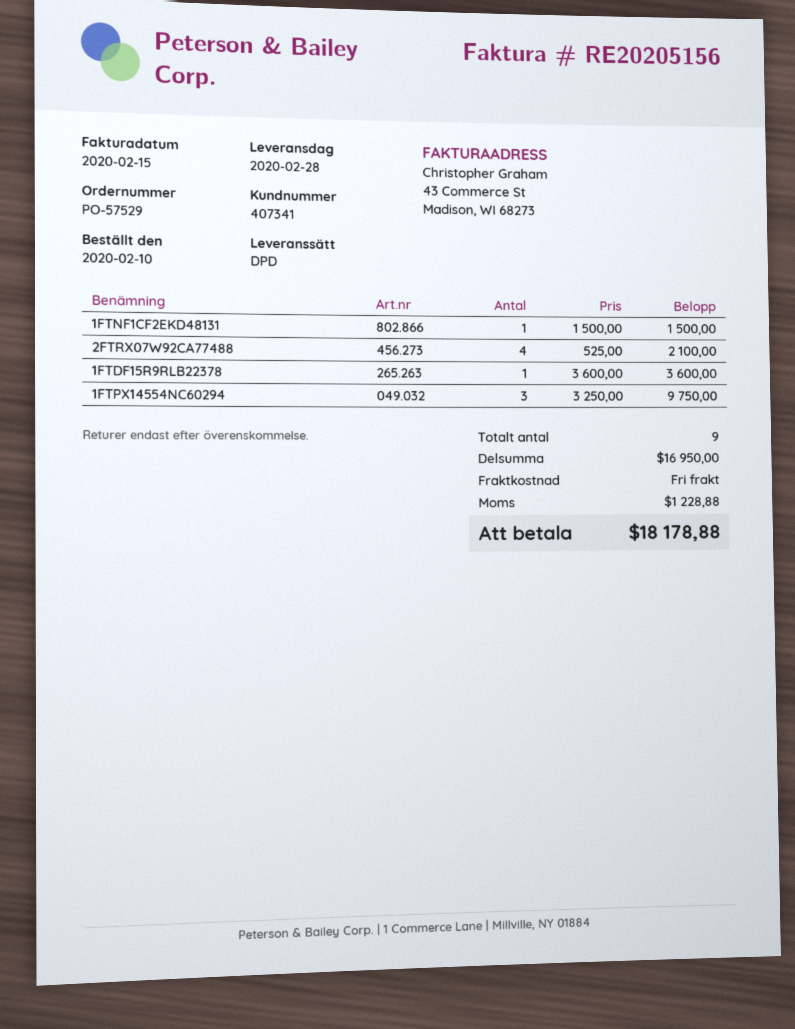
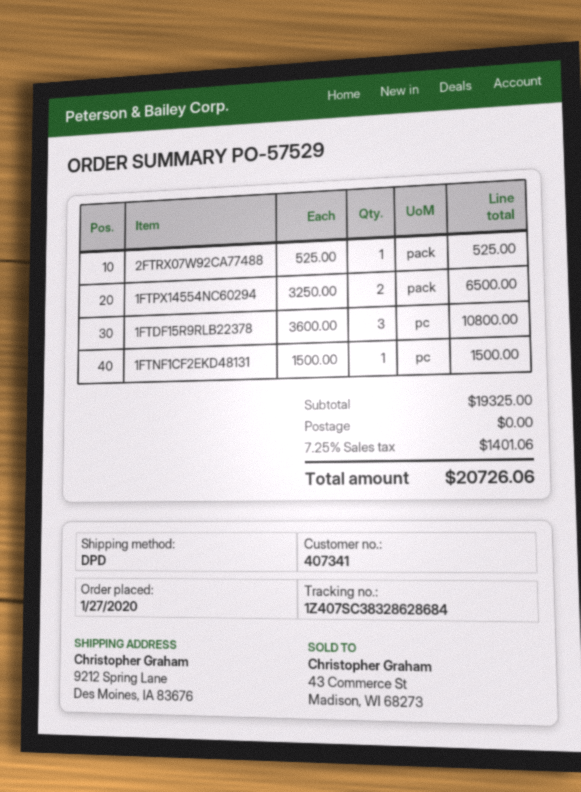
order date: 2020-02-10 -> 2020-01-27
2FTRX07W92CA77488: 4 x 525.00 = 2100.00 -> 1 x 525.00 = 525.00
1FTDF15R9RLB22378: 1 x 3600.00 = 3600.00 -> 3 x 3600.00 = 10800.00
1FTPX14554NC60294: 3 x 3250.00 = 9750.00 -> 2 x 3250.00 = 6500.00
subtotal: 16950.00 -> 19325.00
tax: 1228.88 -> 1401.06
total: 18178.88 -> 20726.06

